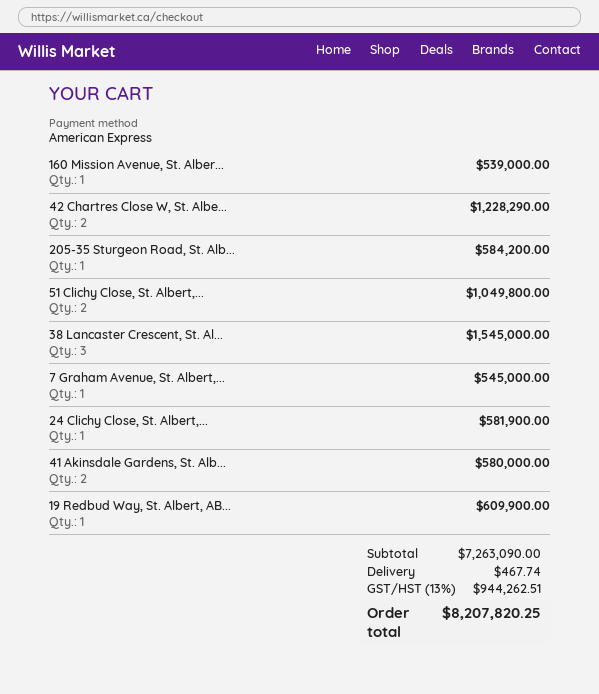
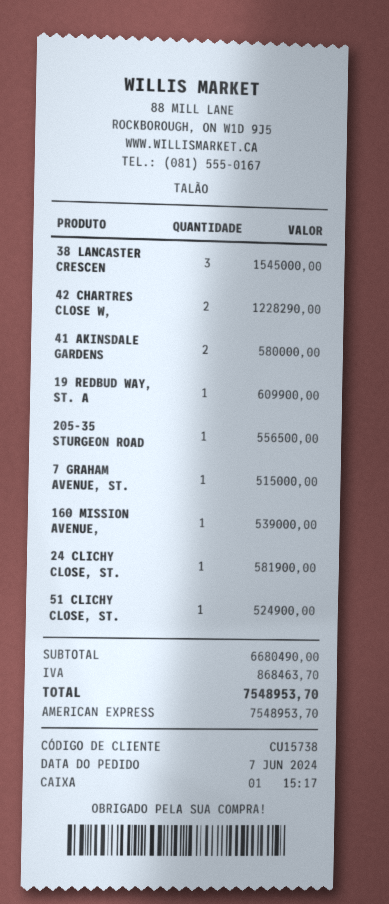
205-35 Sturgeon Road, St. Alb...: 1 for 584200.00 -> 1 for 556500.00
51 Clichy Close, St. Albert,...: 2 for 1049800.00 -> 1 for 524900.00
7 Graham Avenue, St. Albert,...: 1 for 545000.00 -> 1 for 515000.00
subtotal: 7263090.00 -> 6680490.00
shipping: 467.74 -> none
tax: 944262.51 -> 868463.70
total: 8207820.25 -> 7548953.70

